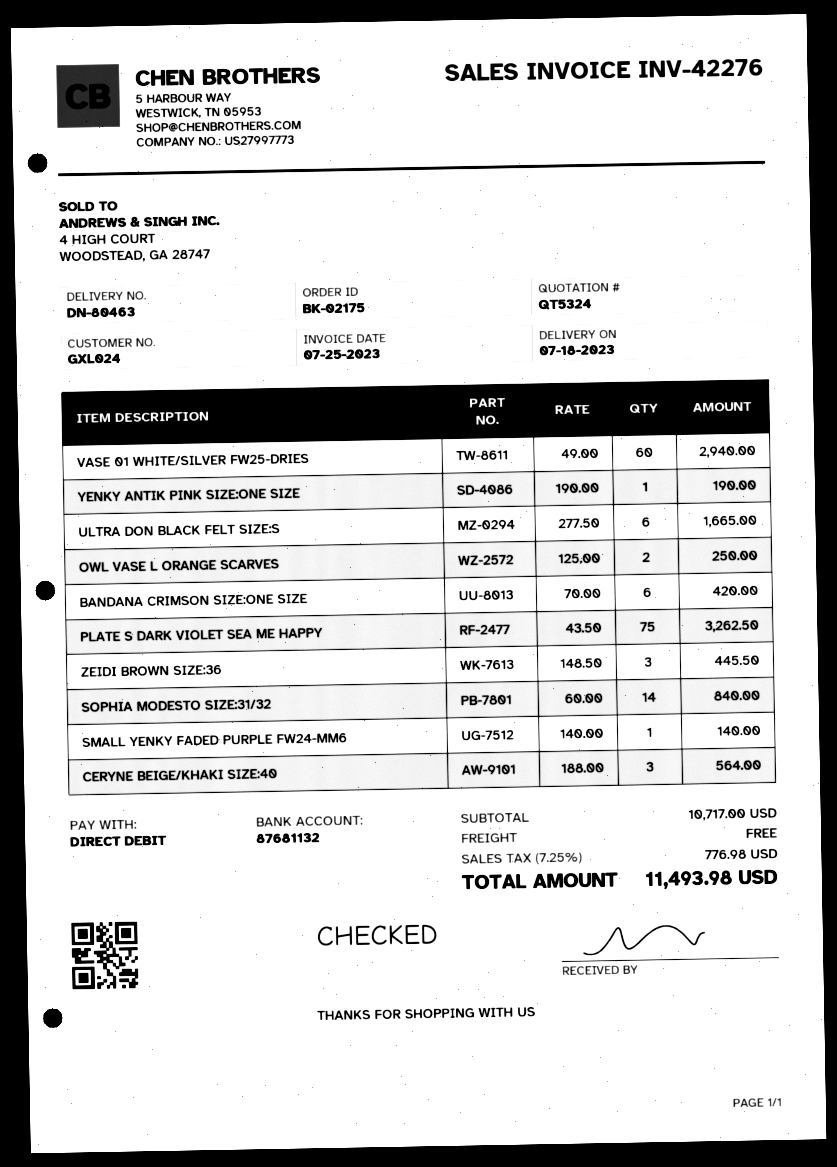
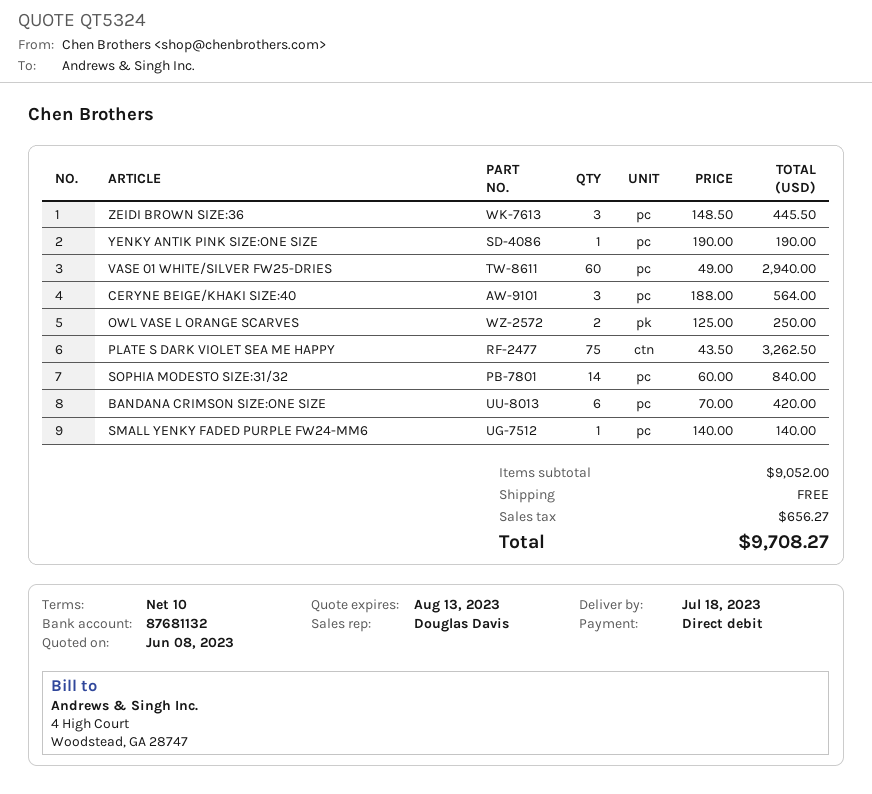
ULTRA DON BLACK FELT SIZE:S: 6 x 277.50 = 1665.00 -> none
subtotal: 10717.00 -> 9052.00
tax: 776.98 -> 656.27
total: 11493.98 -> 9708.27

